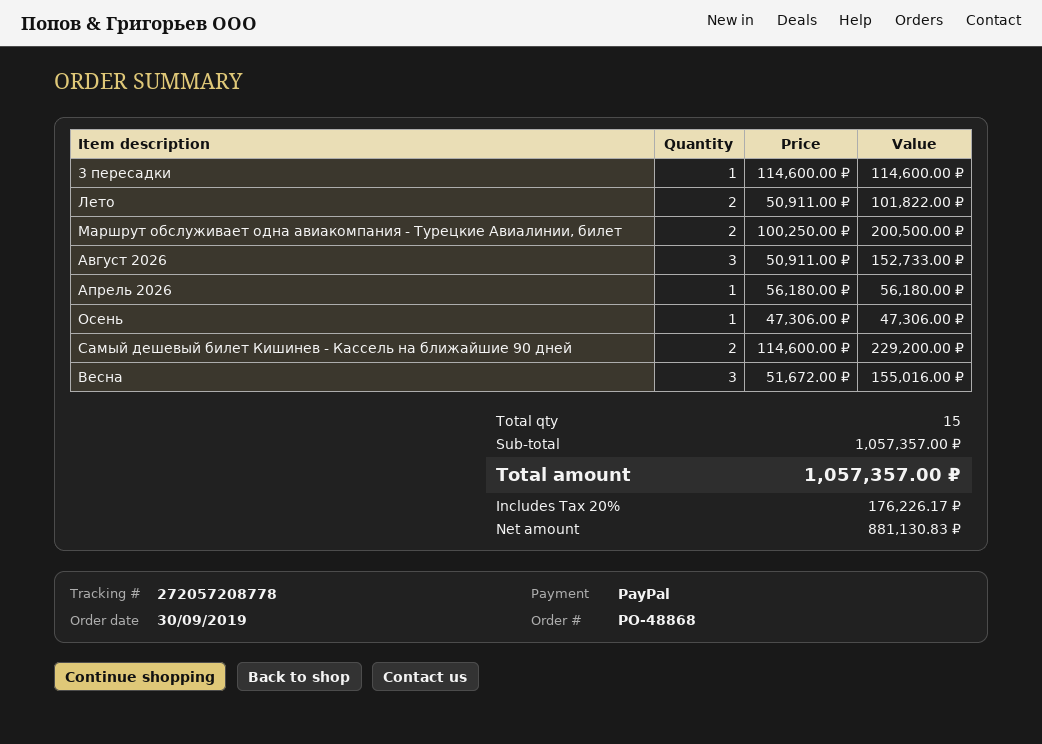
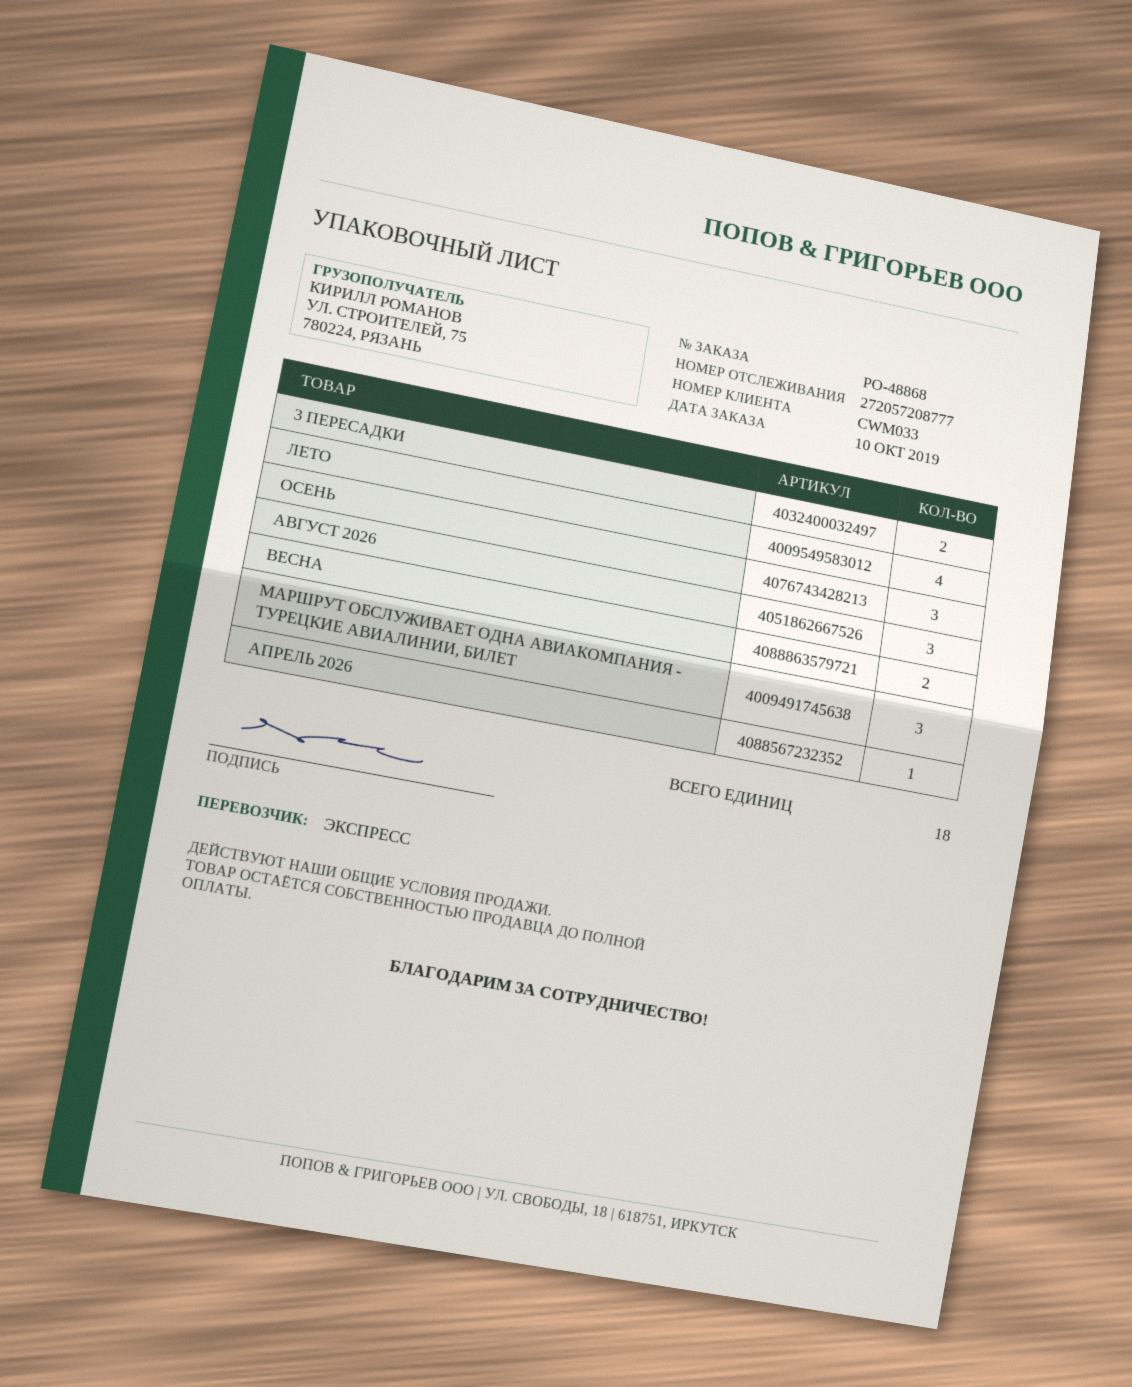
order date: 2019-09-30 -> 2019-10-10
tracking number: 272057208778 -> 272057208777
3 пересадки: 1 -> 2
Лето: 2 -> 4
Маршрут обслуживает одна авиакомпания - Турецкие Авиалинии, билет: 2 -> 3
Осень: 1 -> 3
Самый дешевый билет Кишинев - Кассель на ближайшие 90 дней: 2 -> none
Весна: 3 -> 2
total quantity: 15 -> 18

